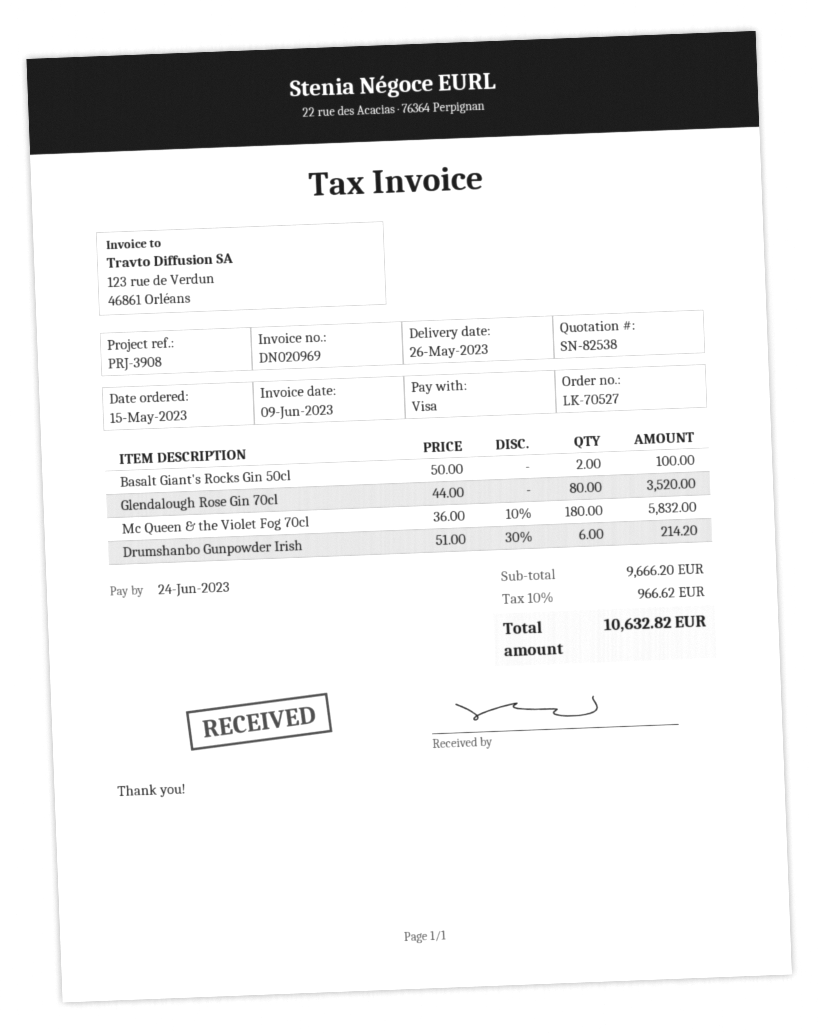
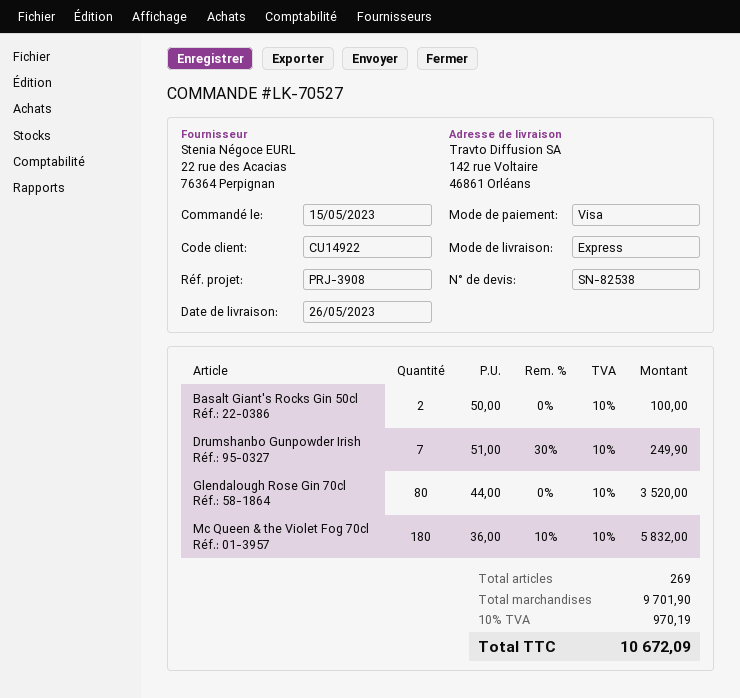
Drumshanbo Gunpowder Irish: 6 x 51.00 - 30% = 214.20 -> 7 x 51.00 - 30% = 249.90
subtotal: 9666.20 -> 9701.90
tax: 10% = 966.62 -> 10% = 970.19
total: 10632.82 -> 10672.09

